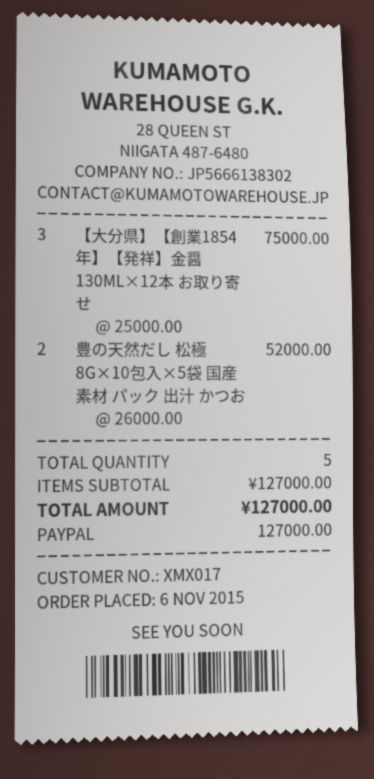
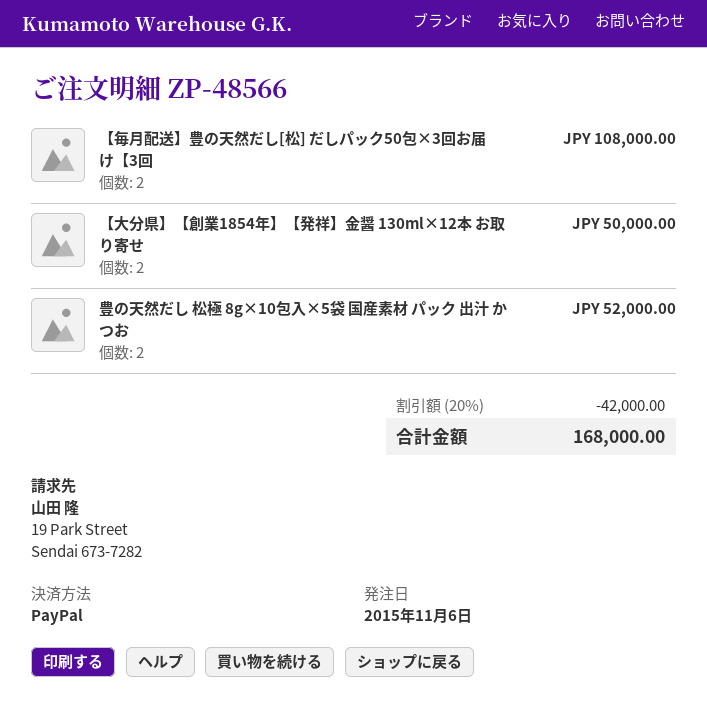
【大分県】【創業1854年】【発祥】金醤 130ML×12本 お取り寄せ: 3 for 75000.00 -> 2 for 50000.00
【毎月配送】豊の天然だし[松] だしパック50包×3回お届け【3回: none -> 2 for 108000.00
discount: none -> 20% = 42000.00
total: 127000.00 -> 168000.00

